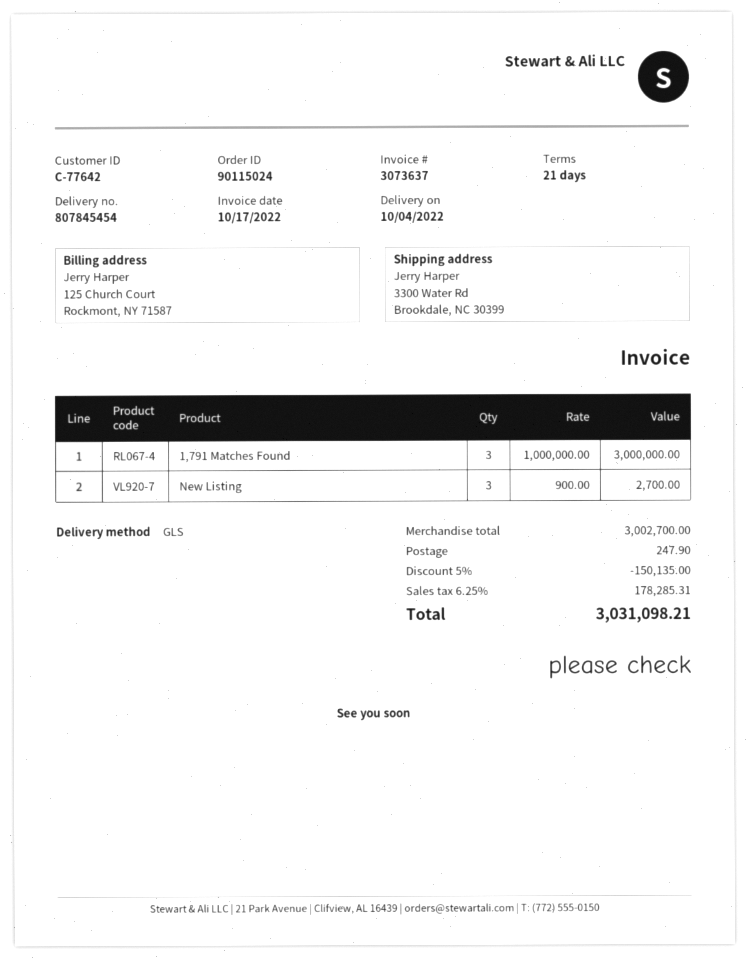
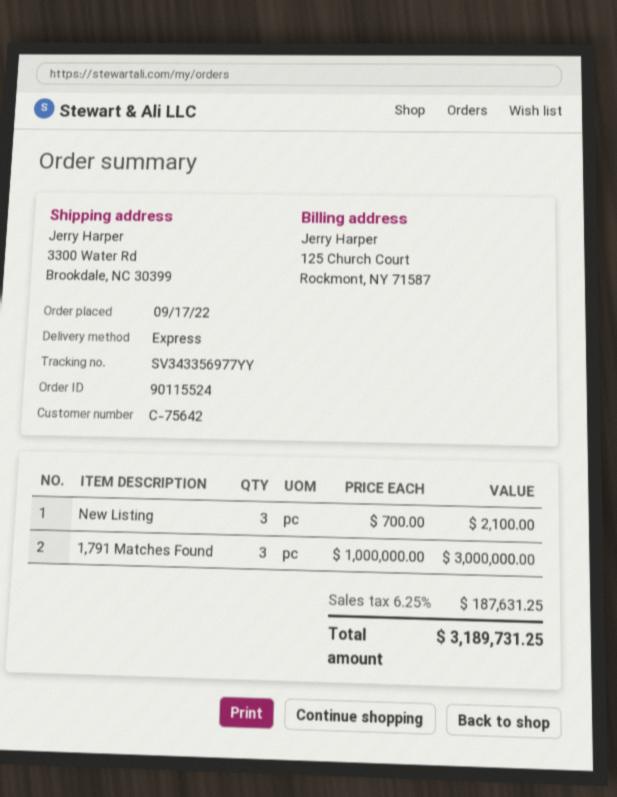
order number: 90115024 -> 90115524
customer number: C-77642 -> C-75642
shipping method: GLS -> express
New Listing: 3 x 900.00 = 2700.00 -> 3 x 700.00 = 2100.00
discount: 5% = 150135.00 -> none
shipping: 247.90 -> none
tax: 6.25% = 178285.31 -> 6.25% = 187631.25
total: 3031098.21 -> 3189731.25

